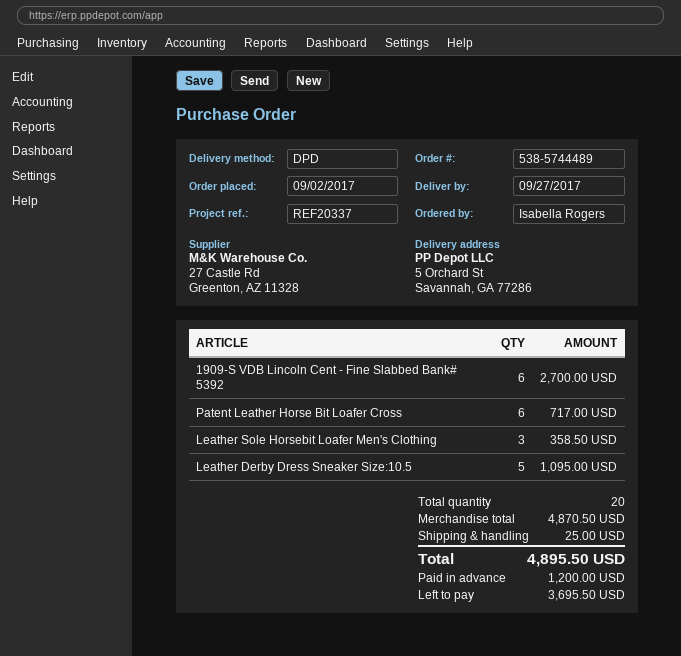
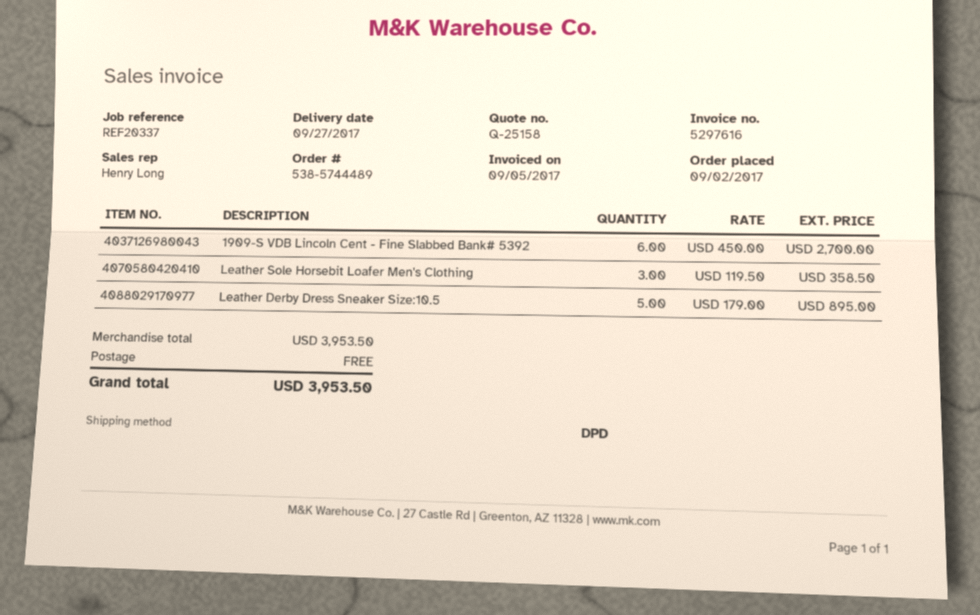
Patent Leather Horse Bit Loafer Cross: 6 for 717.00 -> none
Leather Derby Dress Sneaker Size:10.5: 5 for 1095.00 -> 5 for 895.00
subtotal: 4870.50 -> 3953.50
shipping: 25.00 -> 0.00
total: 4895.50 -> 3953.50

